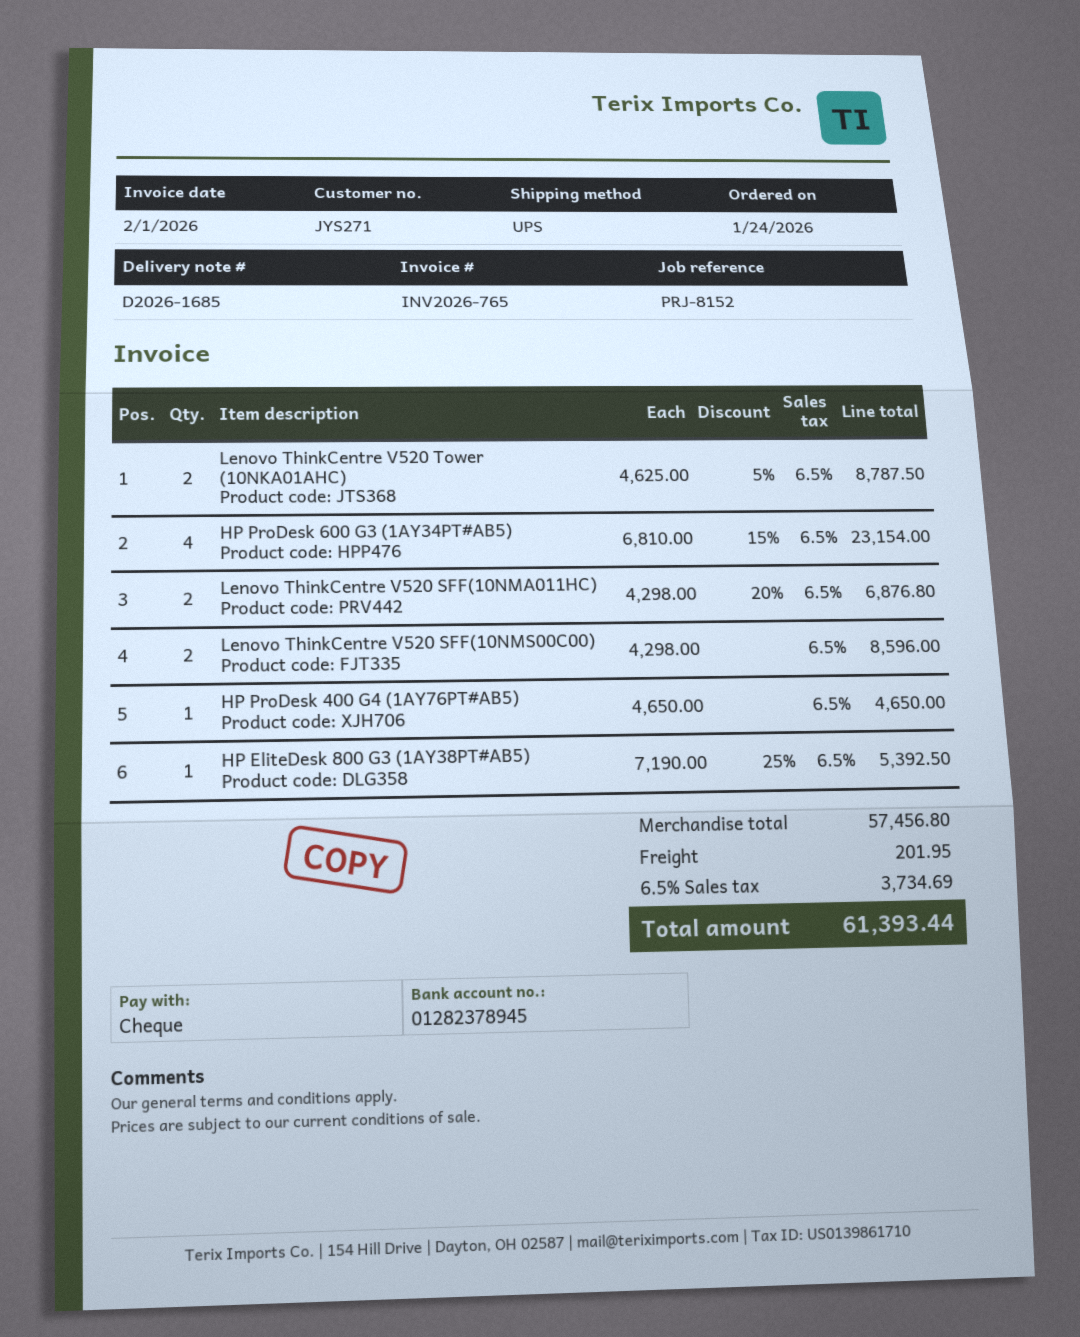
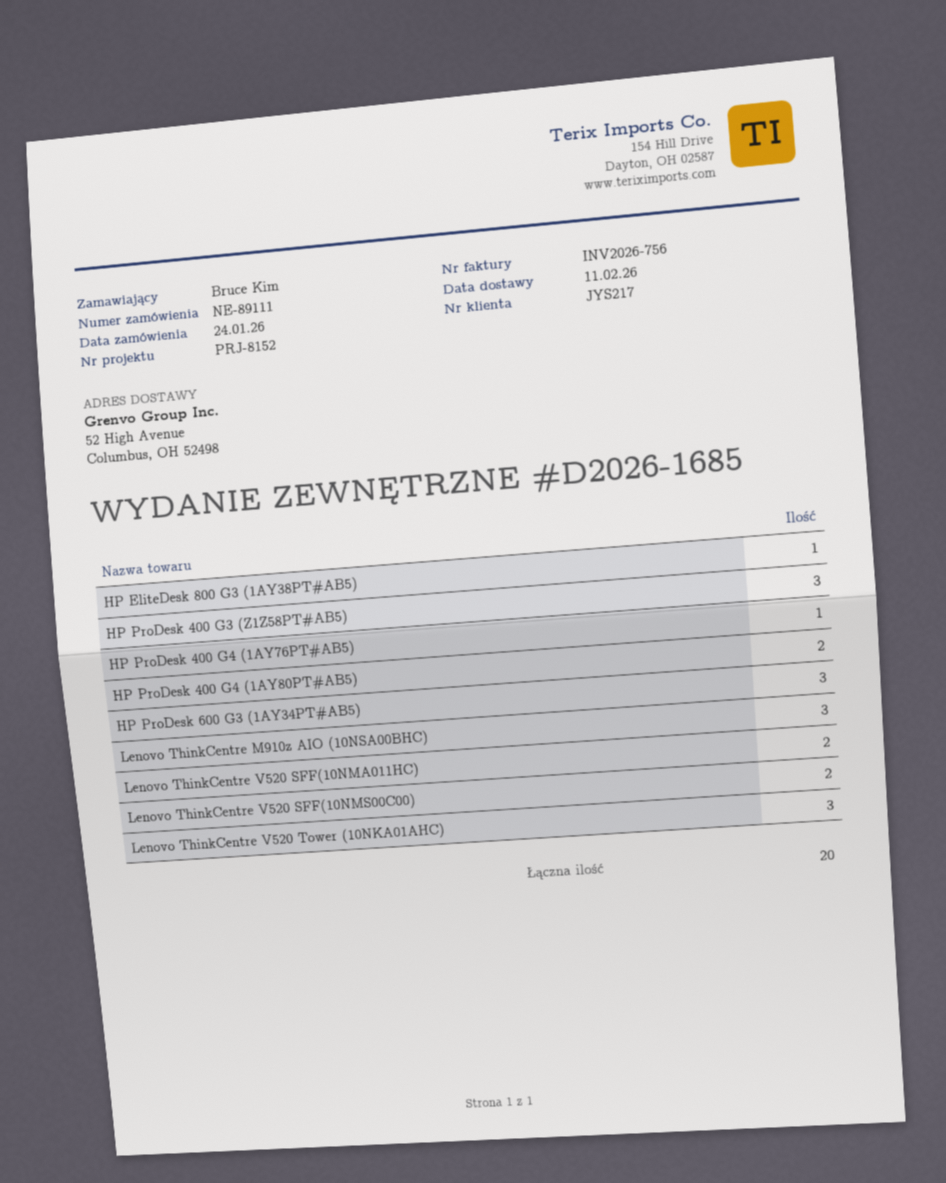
invoice number: INV2026-765 -> INV2026-756
customer number: JYS271 -> JYS217
Lenovo ThinkCentre V520 Tower (10NKA01AHC): 2 -> 3
HP ProDesk 600 G3 (1AY34PT#AB5): 4 -> 3
HP ProDesk 400 G3 (Z1Z58PT#AB5): none -> 3
HP ProDesk 400 G4 (1AY80PT#AB5): none -> 2
Lenovo ThinkCentre M910z AIO (10NSA00BHC): none -> 3

